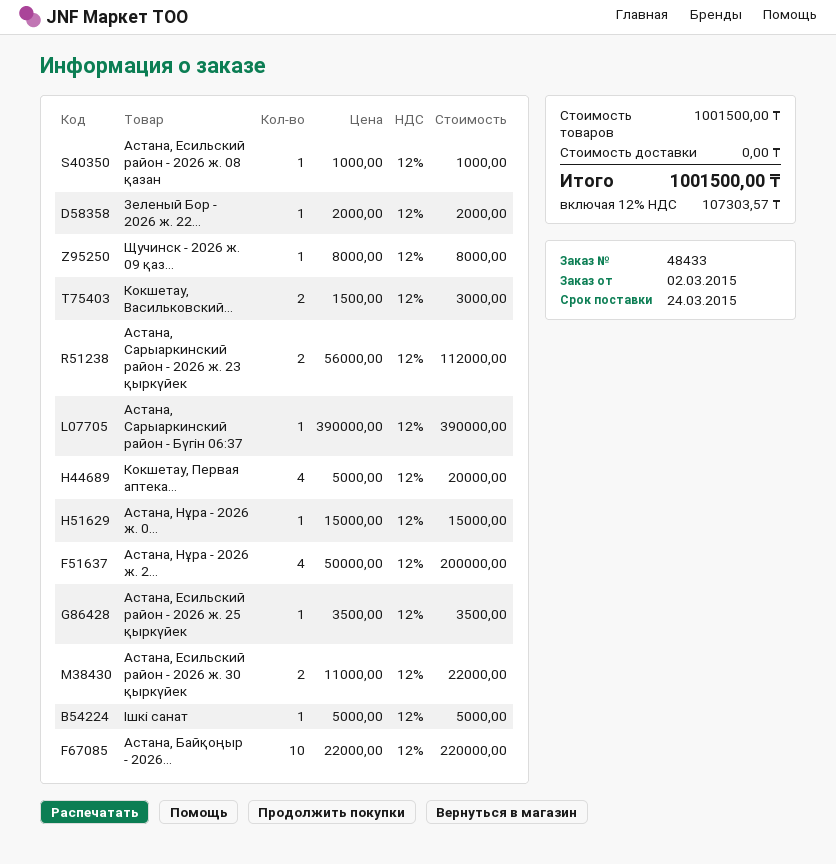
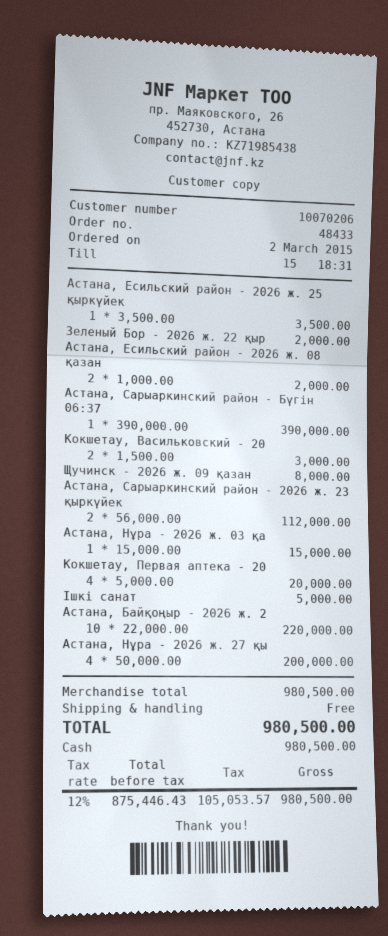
Астана, Есильский район - 2026 ж. 08 қазан: 1 x 1000.00 = 1000.00 -> 2 x 1000.00 = 2000.00
Астана, Есильский район - 2026 ж. 30 қыркүйек: 2 x 11000.00 = 22000.00 -> none
subtotal: 1001500.00 -> 980500.00
tax: 12% = 107303.57 -> 12% = 105053.57
total: 1001500.00 -> 980500.00

